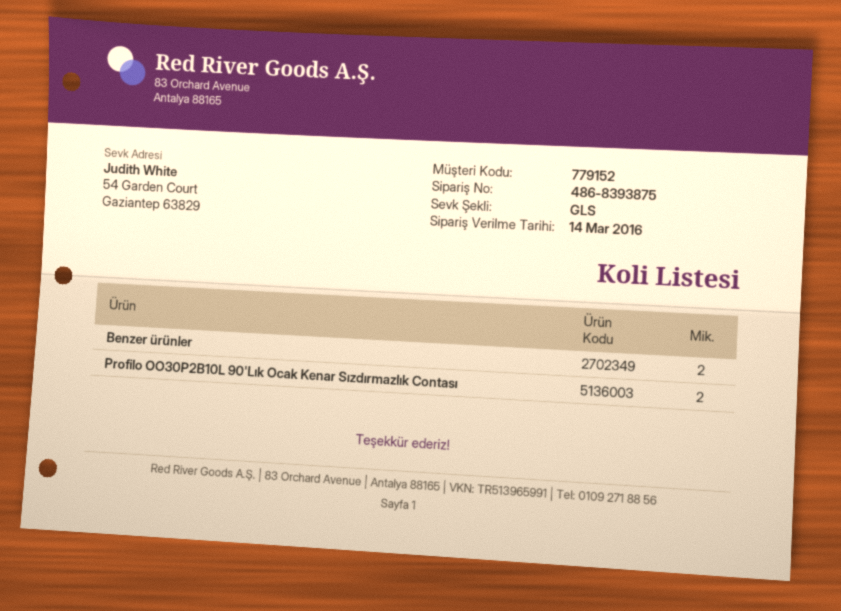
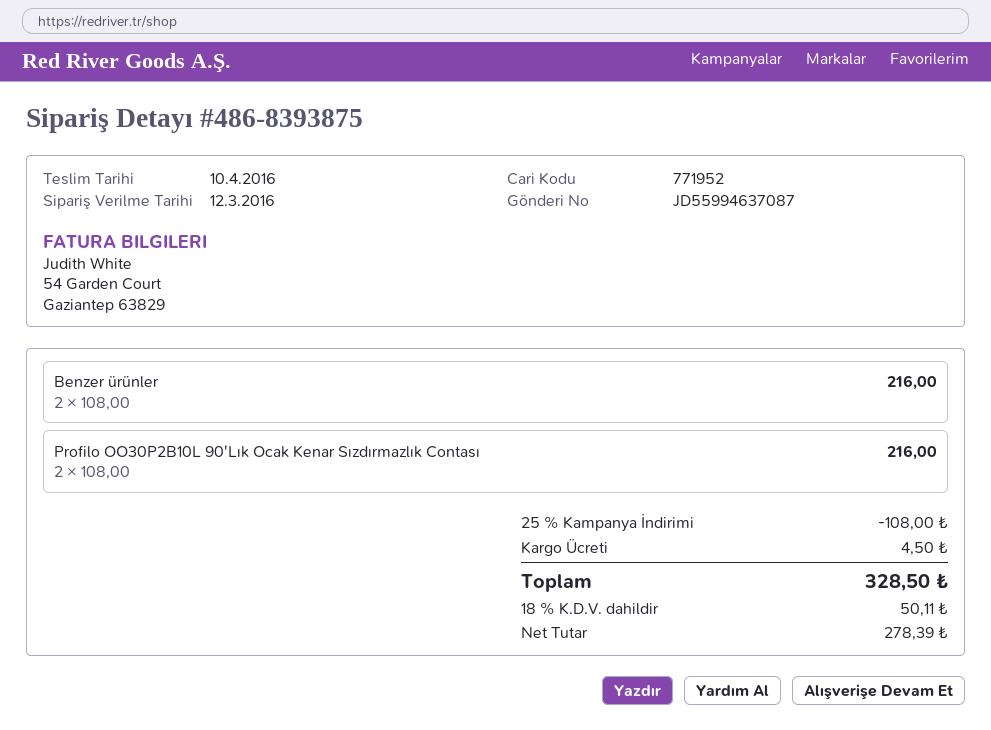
order date: 2016-03-14 -> 2016-03-12
customer number: 779152 -> 771952

